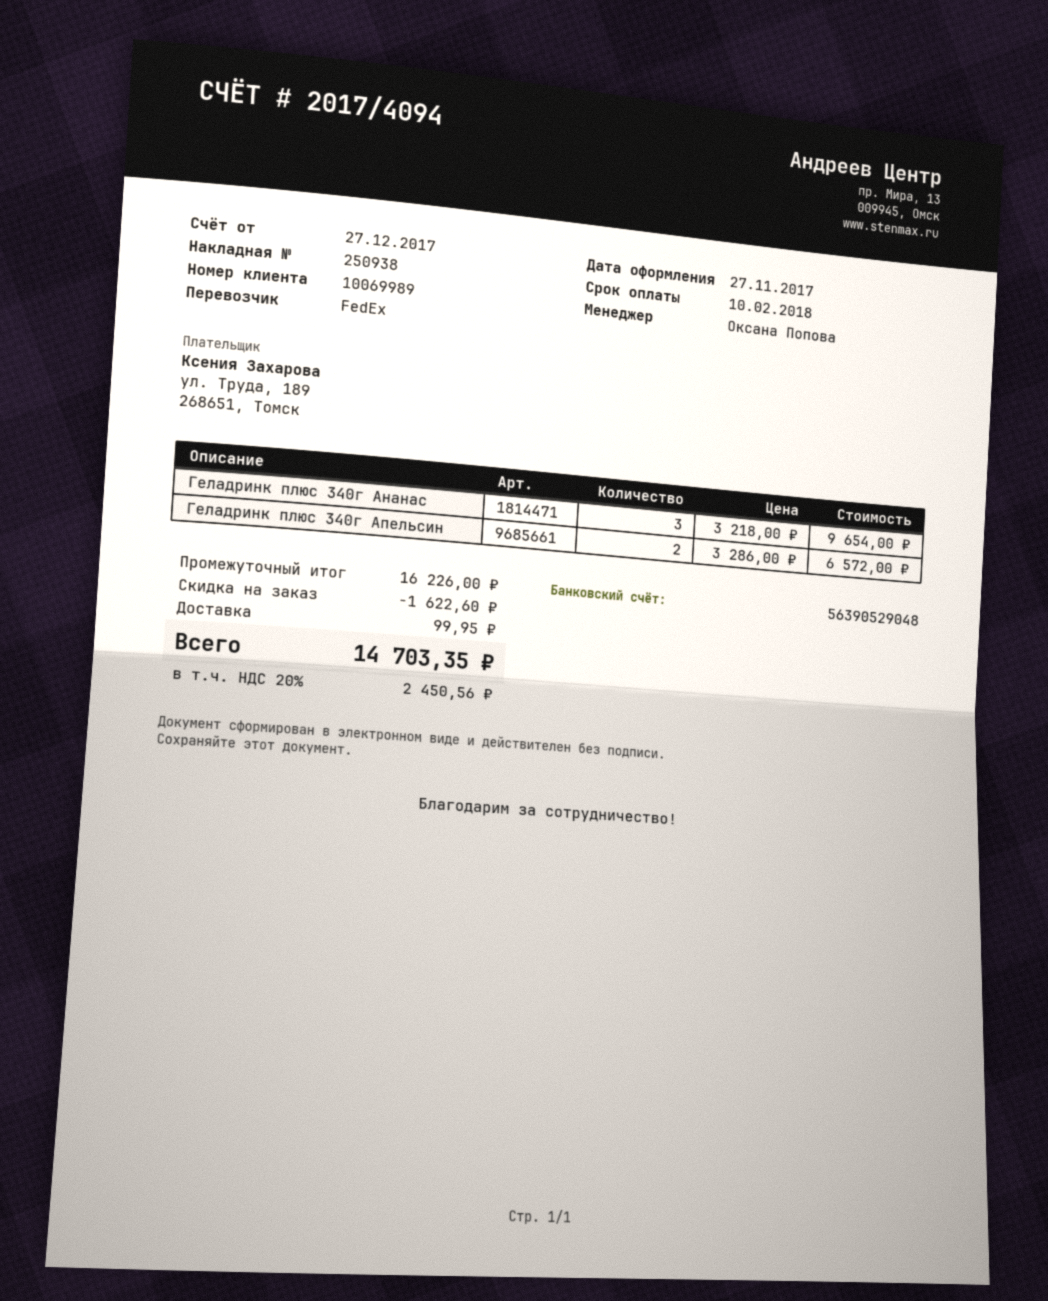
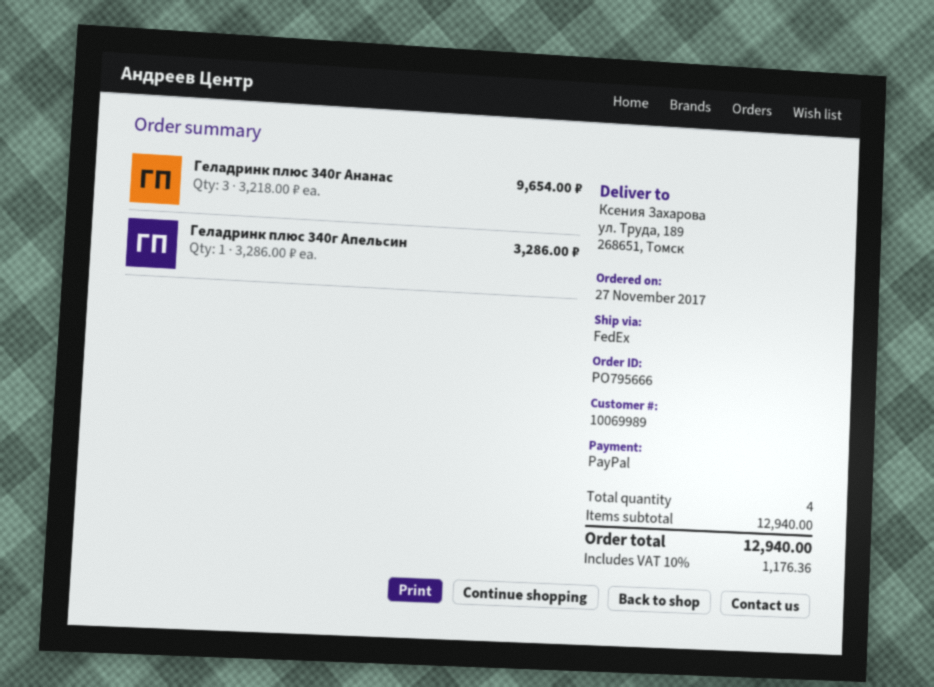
Геладринк плюс 340г Апельсин: 2 x 3286.00 = 6572.00 -> 1 x 3286.00 = 3286.00
subtotal: 16226.00 -> 12940.00
discount: 1622.60 -> none
shipping: 99.95 -> none
tax: 20% = 2450.56 -> 10% = 1176.36
total: 14703.35 -> 12940.00

